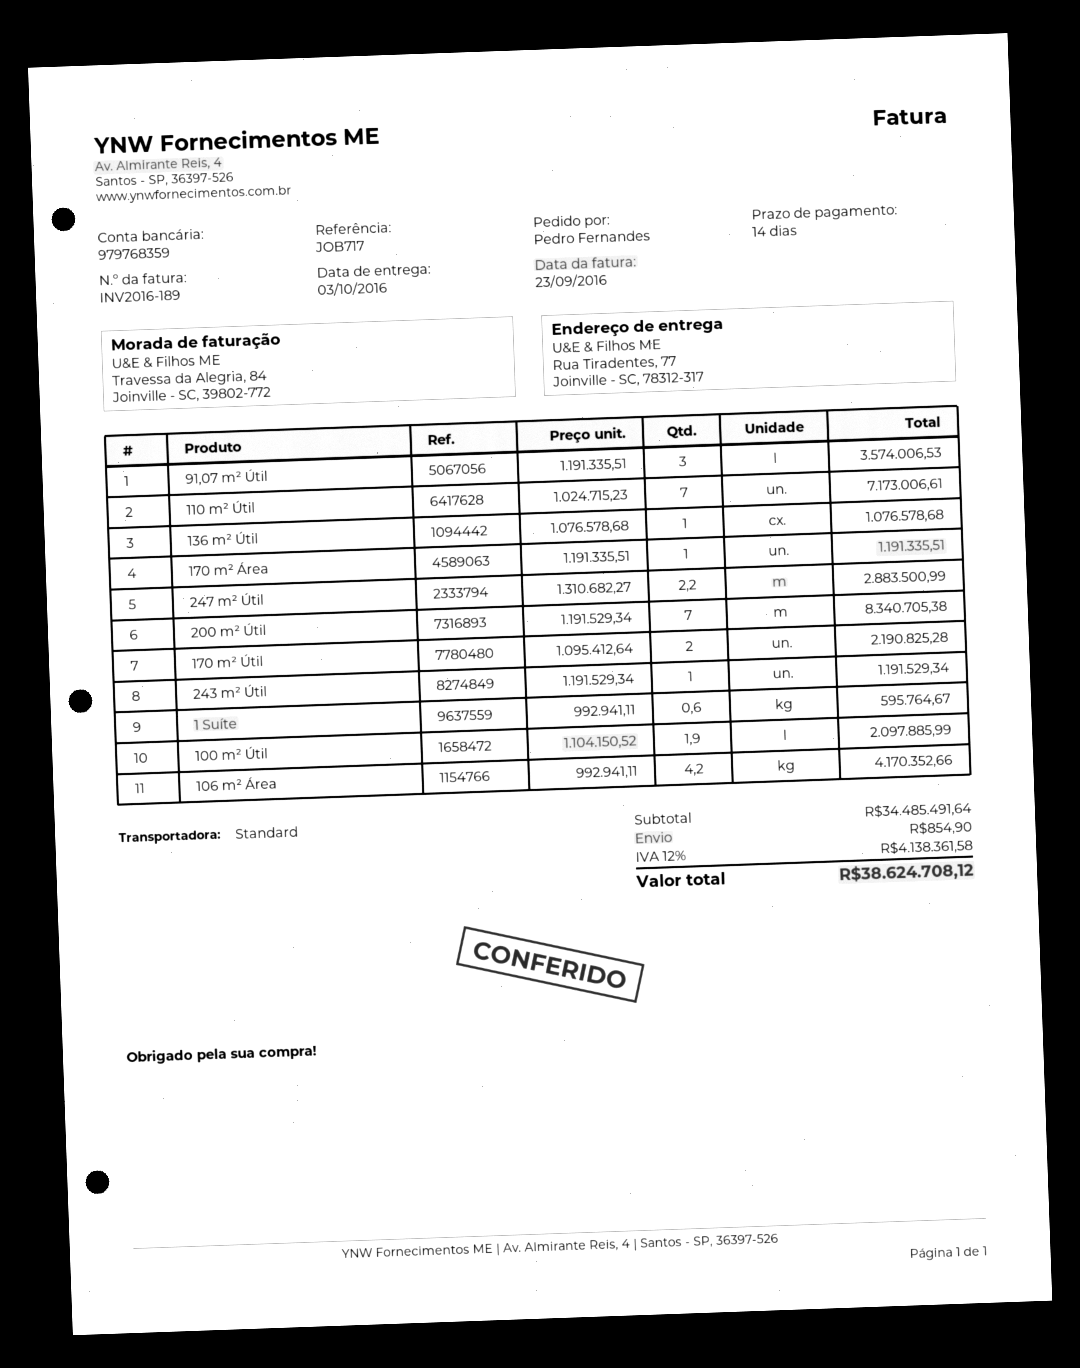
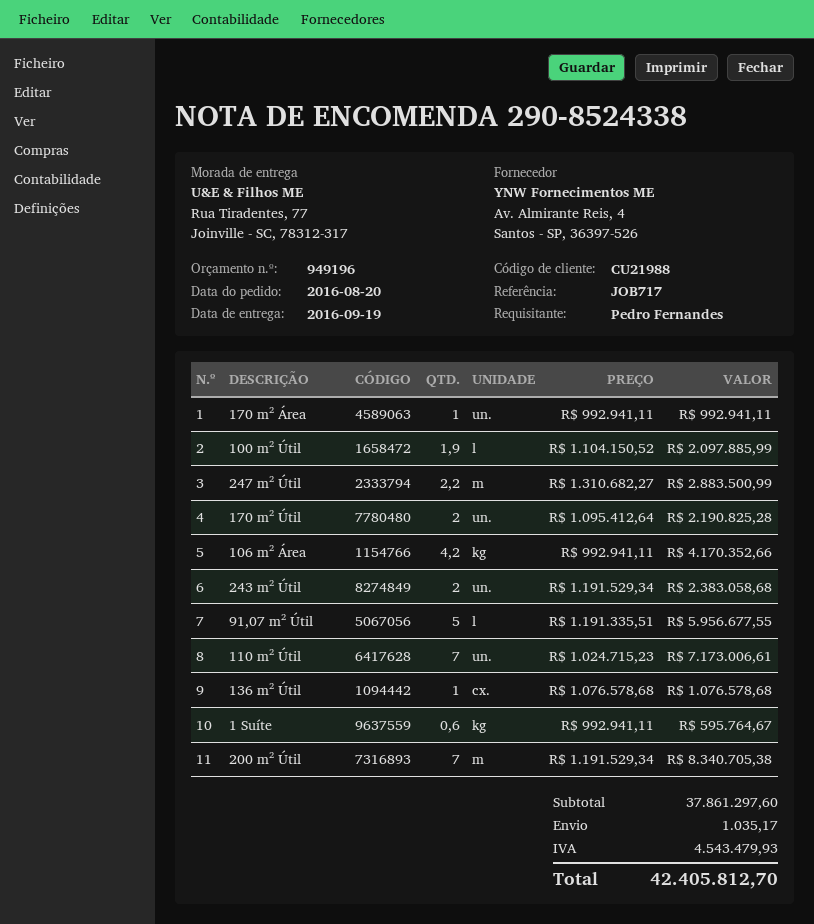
delivery date: 2016-10-03 -> 2016-09-19
91,07 m² Útil: 3 x 1191335.51 = 3574006.53 -> 5 x 1191335.51 = 5956677.55
170 m² Área: 1 x 1191335.51 = 1191335.51 -> 1 x 992941.11 = 992941.11
243 m² Útil: 1 x 1191529.34 = 1191529.34 -> 2 x 1191529.34 = 2383058.68
subtotal: 34485491.64 -> 37861297.60
shipping: 854.90 -> 1035.17
tax: 4138361.58 -> 4543479.93
total: 38624708.12 -> 42405812.70

